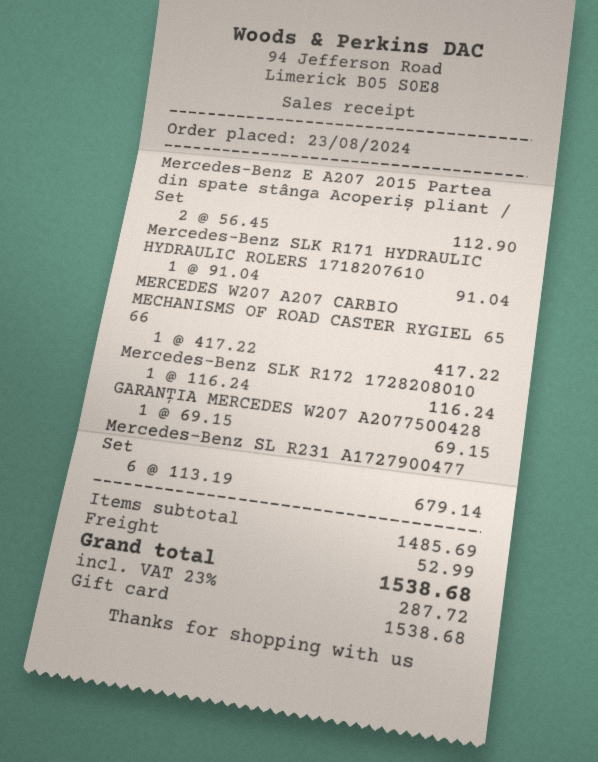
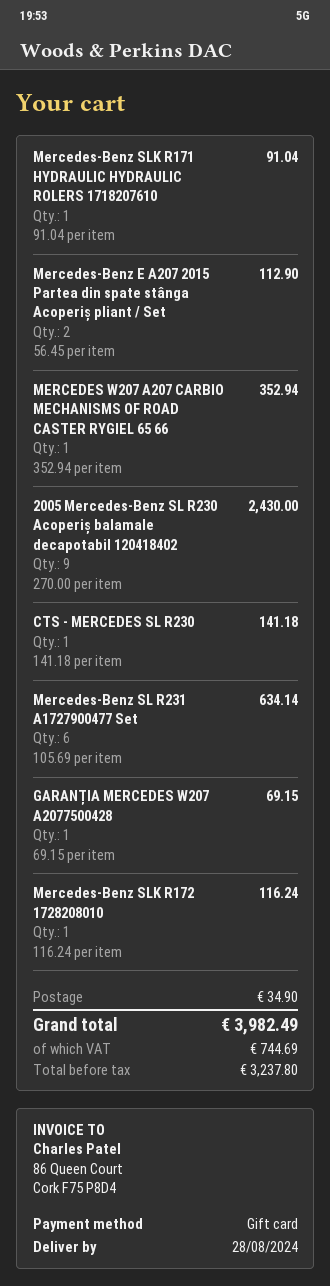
MERCEDES W207 A207 CARBIO MECHANISMS OF ROAD CASTER RYGIEL 65 66: 1 x 417.22 = 417.22 -> 1 x 352.94 = 352.94
Mercedes-Benz SL R231 A1727900477 Set: 6 x 113.19 = 679.14 -> 6 x 105.69 = 634.14
2005 Mercedes-Benz SL R230 Acoperiș balamale decapotabil 120418402: none -> 9 x 270.00 = 2430.00
CTS - MERCEDES SL R230: none -> 1 x 141.18 = 141.18
shipping: 52.99 -> 34.90
tax: 287.72 -> 744.69
total: 1538.68 -> 3982.49

